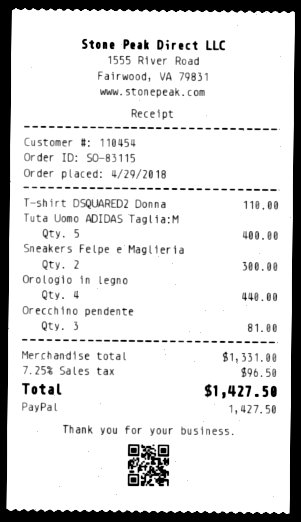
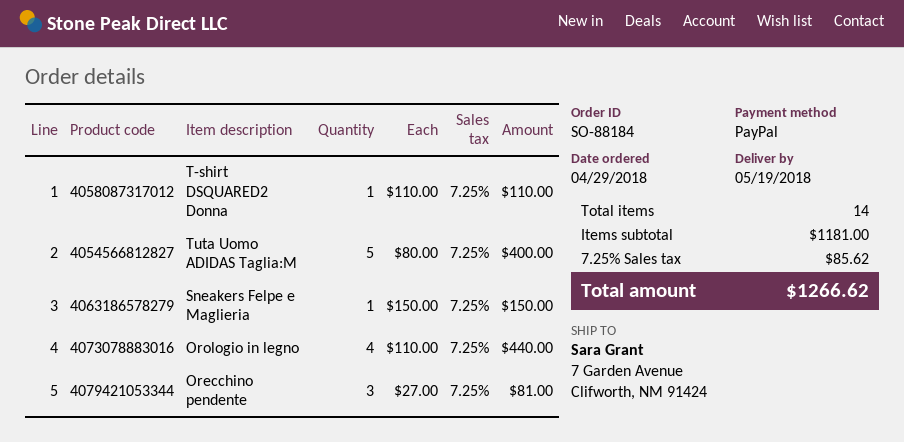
order number: SO-83115 -> SO-88184
Sneakers Felpe e Maglieria: 2 for 300.00 -> 1 for 150.00
subtotal: 1331.00 -> 1181.00
tax: 7.25% = 96.50 -> 7.25% = 85.62
total: 1427.50 -> 1266.62

